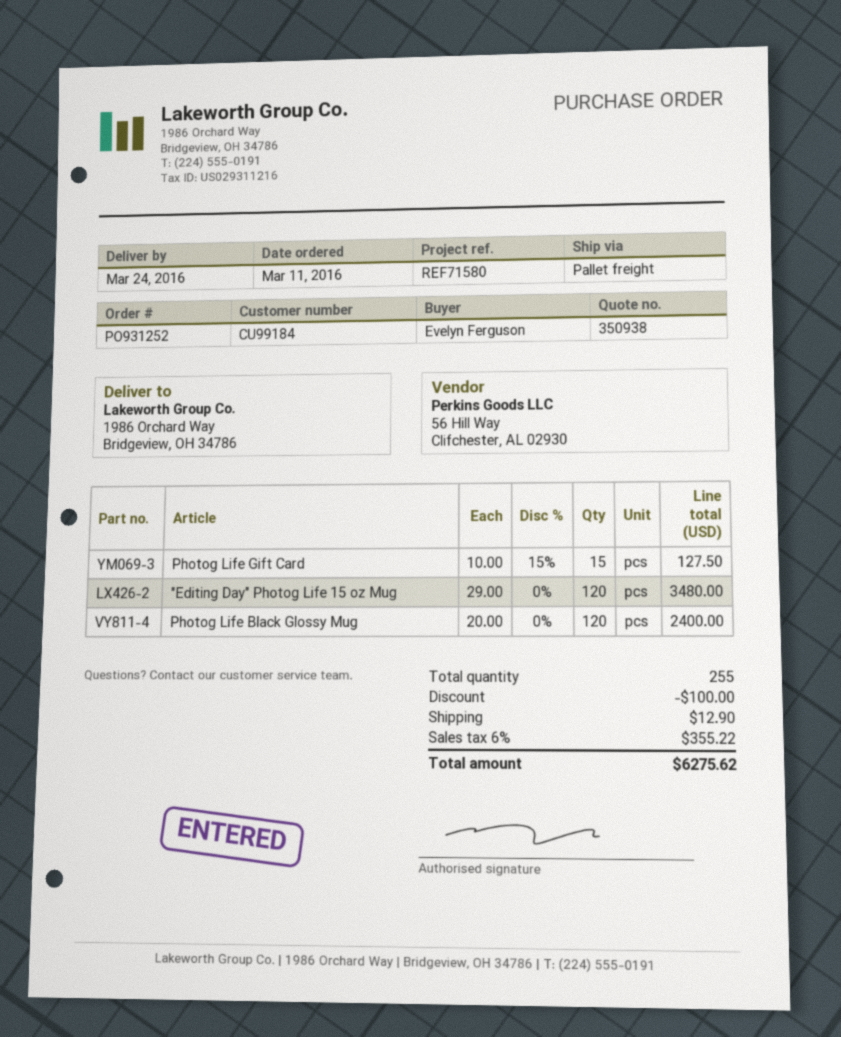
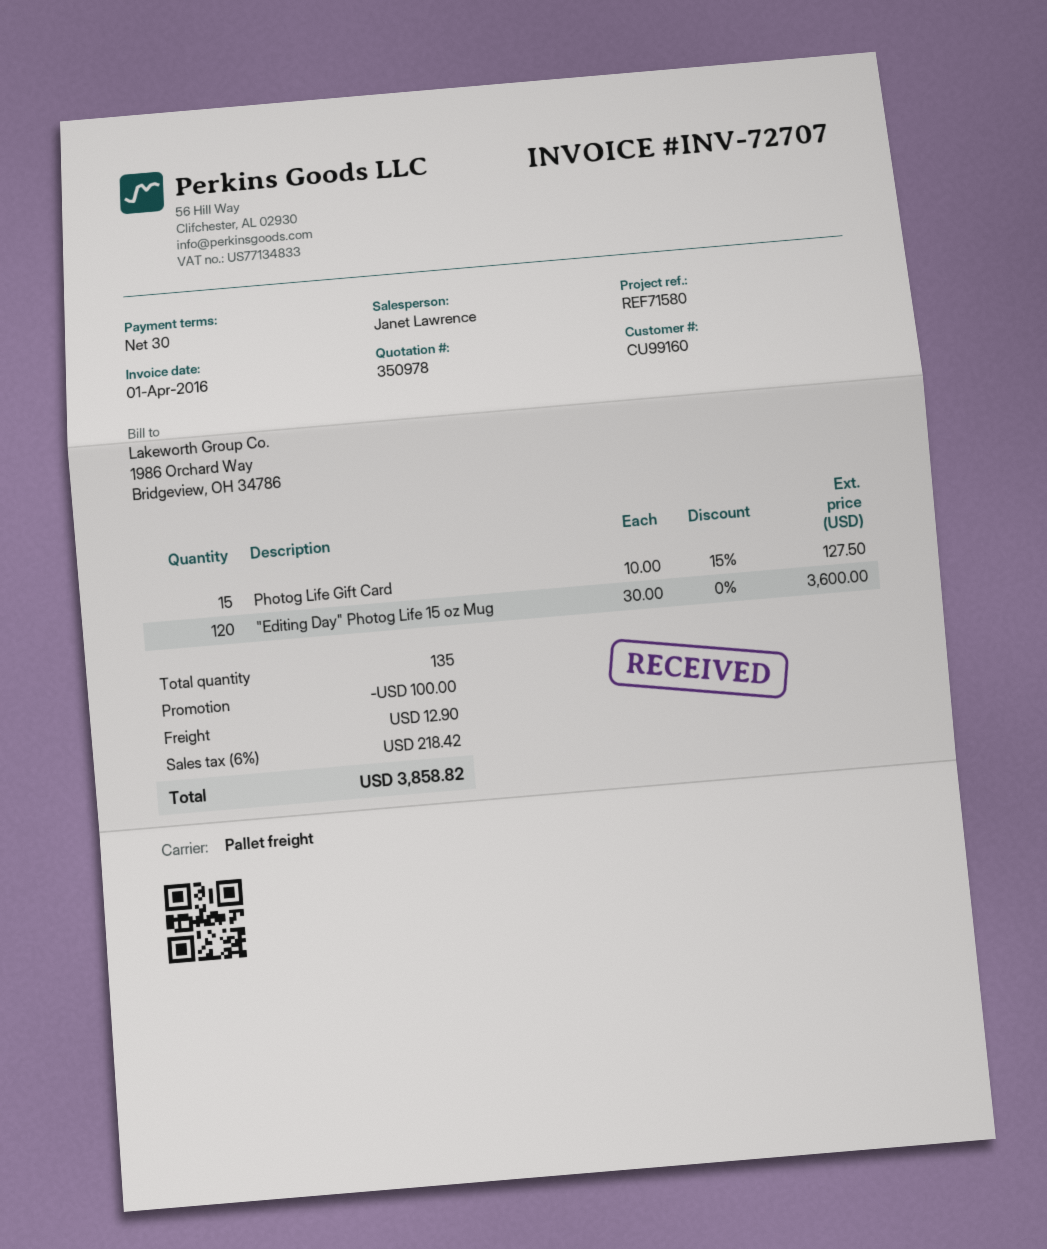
quote number: 350938 -> 350978
customer number: CU99184 -> CU99160
"Editing Day" Photog Life 15 oz Mug: 120 x 29.00 = 3480.00 -> 120 x 30.00 = 3600.00
Photog Life Black Glossy Mug: 120 x 20.00 = 2400.00 -> none
total quantity: 255 -> 135
tax: 6% = 355.22 -> 6% = 218.42
total: 6275.62 -> 3858.82

